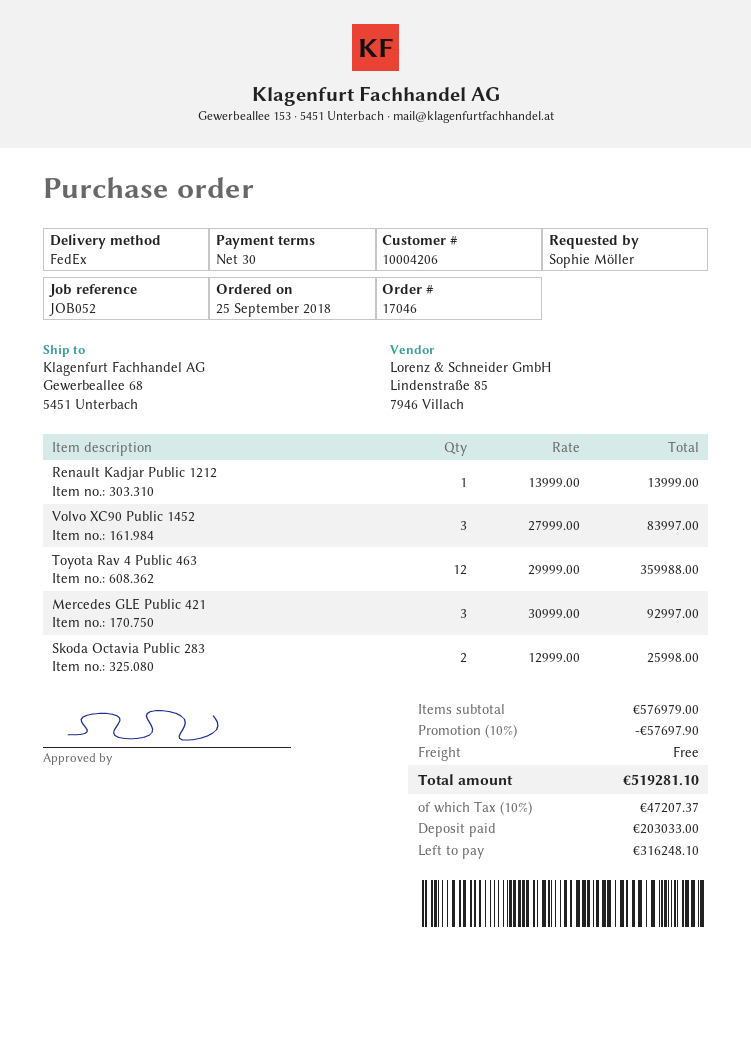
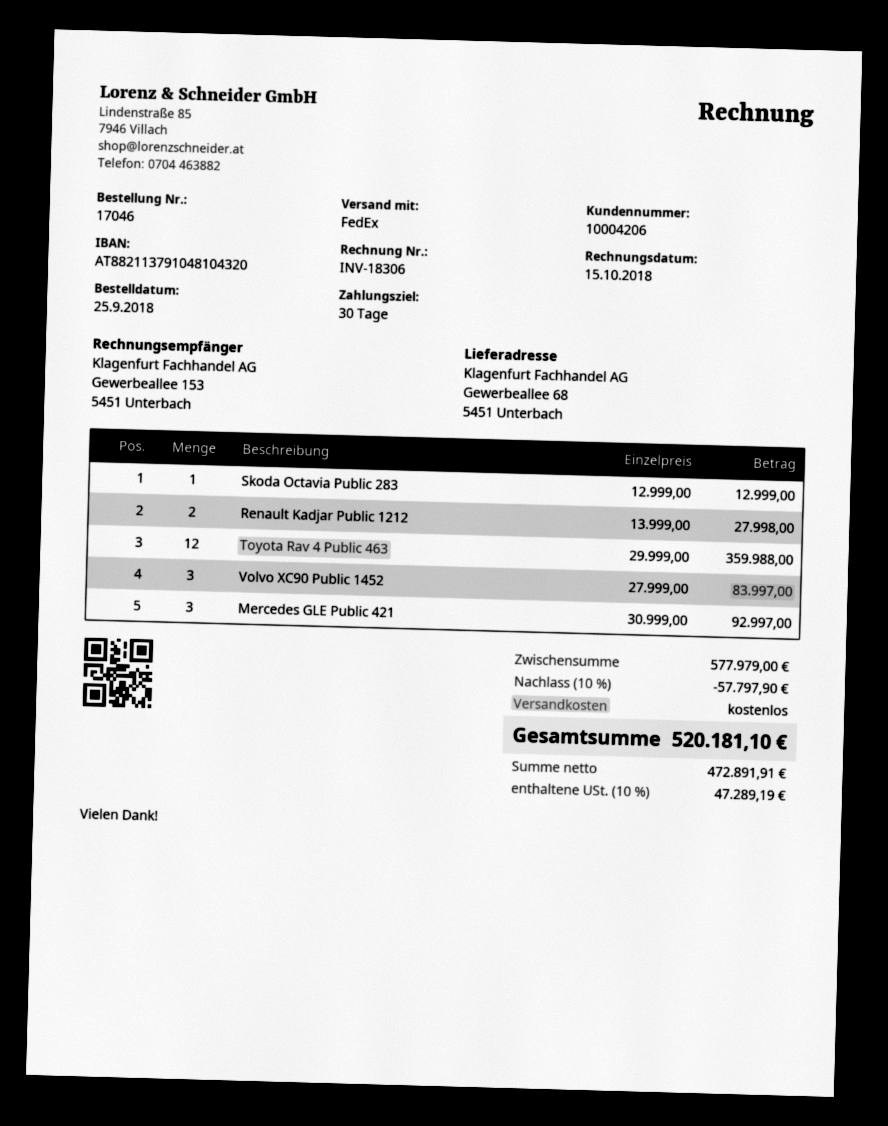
Renault Kadjar Public 1212: 1 x 13999.00 = 13999.00 -> 2 x 13999.00 = 27998.00
Skoda Octavia Public 283: 2 x 12999.00 = 25998.00 -> 1 x 12999.00 = 12999.00
subtotal: 576979.00 -> 577979.00
discount: 10% = 57697.90 -> 10% = 57797.90
tax: 10% = 47207.37 -> 10% = 47289.19
total: 519281.10 -> 520181.10

